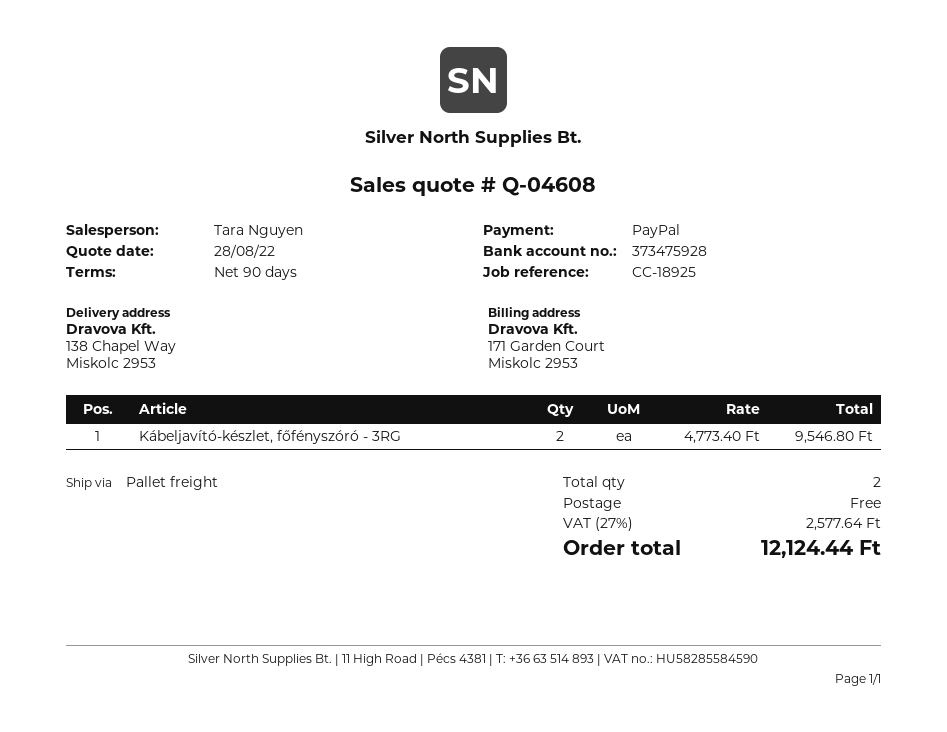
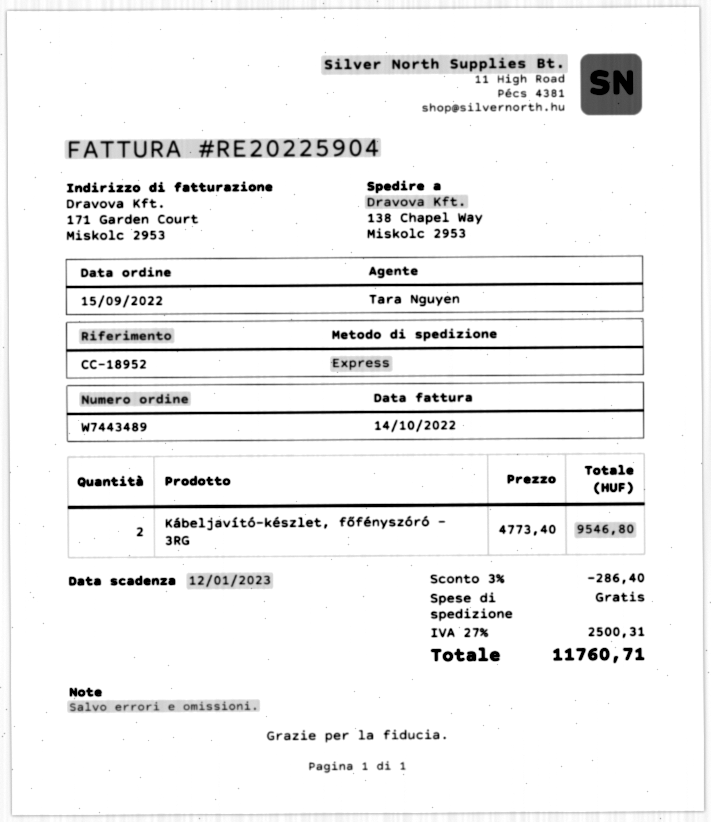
reference: CC-18925 -> CC-18952
shipping method: pallet freight -> express
discount: none -> 3% = 286.40
tax: 27% = 2577.64 -> 27% = 2500.31
total: 12124.44 -> 11760.71

